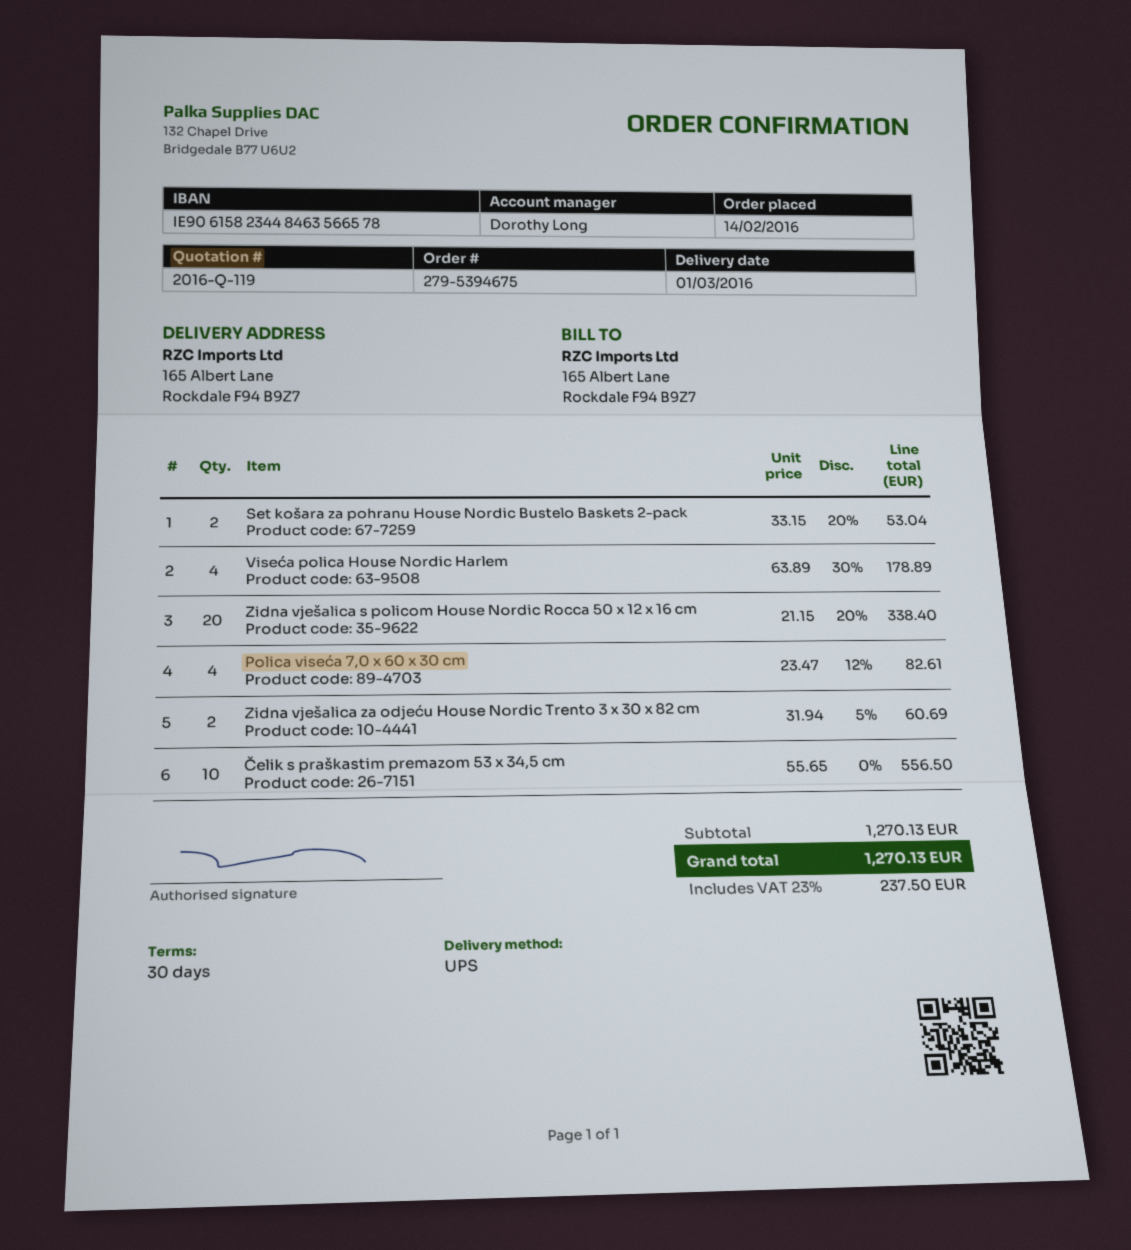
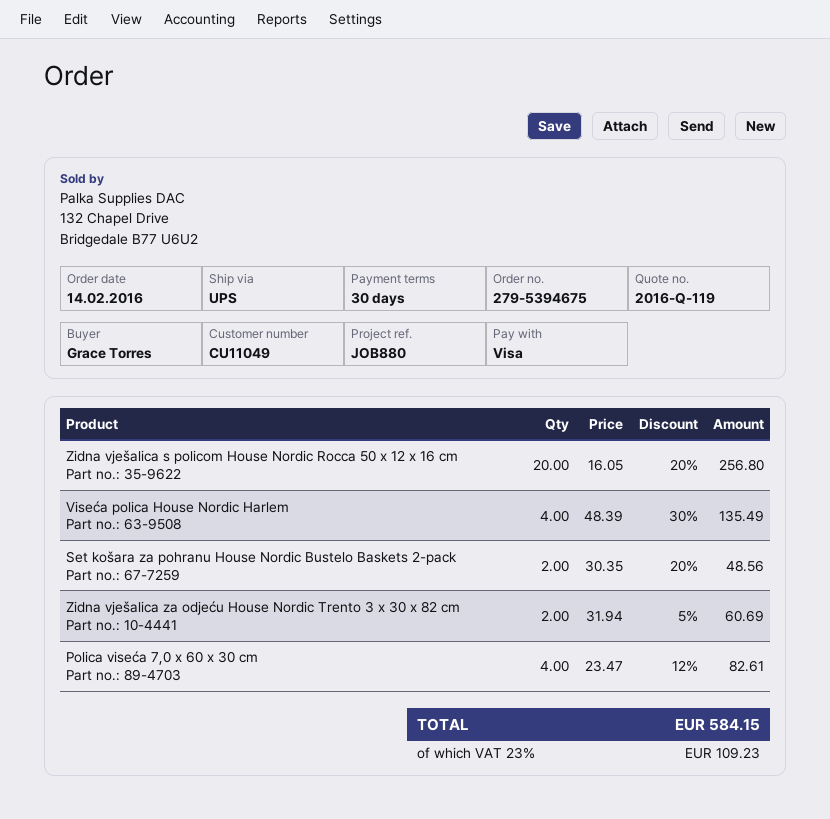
Set košara za pohranu House Nordic Bustelo Baskets 2-pack: 2 x 33.15 - 20% = 53.04 -> 2 x 30.35 - 20% = 48.56
Viseća polica House Nordic Harlem: 4 x 63.89 - 30% = 178.89 -> 4 x 48.39 - 30% = 135.49
Zidna vješalica s policom House Nordic Rocca 50 x 12 x 16 cm: 20 x 21.15 - 20% = 338.40 -> 20 x 16.05 - 20% = 256.80
Čelik s praškastim premazom 53 x 34,5 cm: 10 x 55.65 = 556.50 -> none
tax: 23% = 237.50 -> 23% = 109.23
total: 1270.13 -> 584.15

